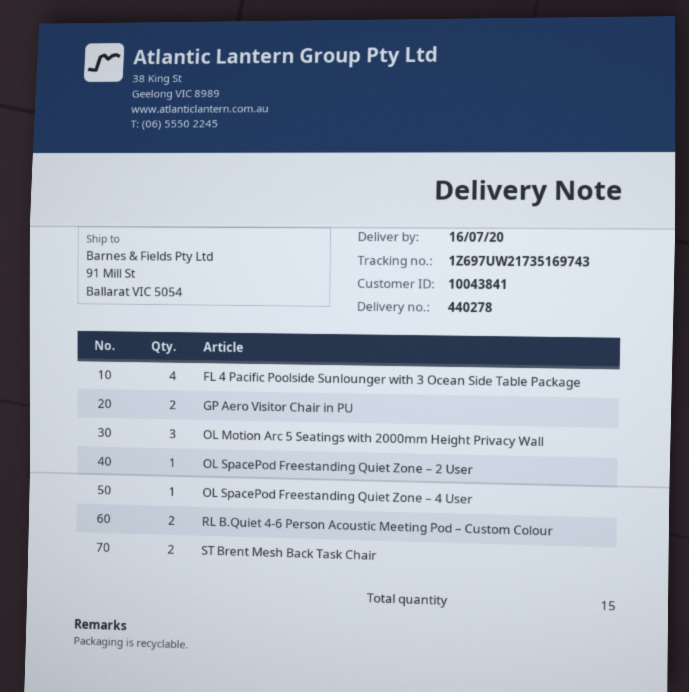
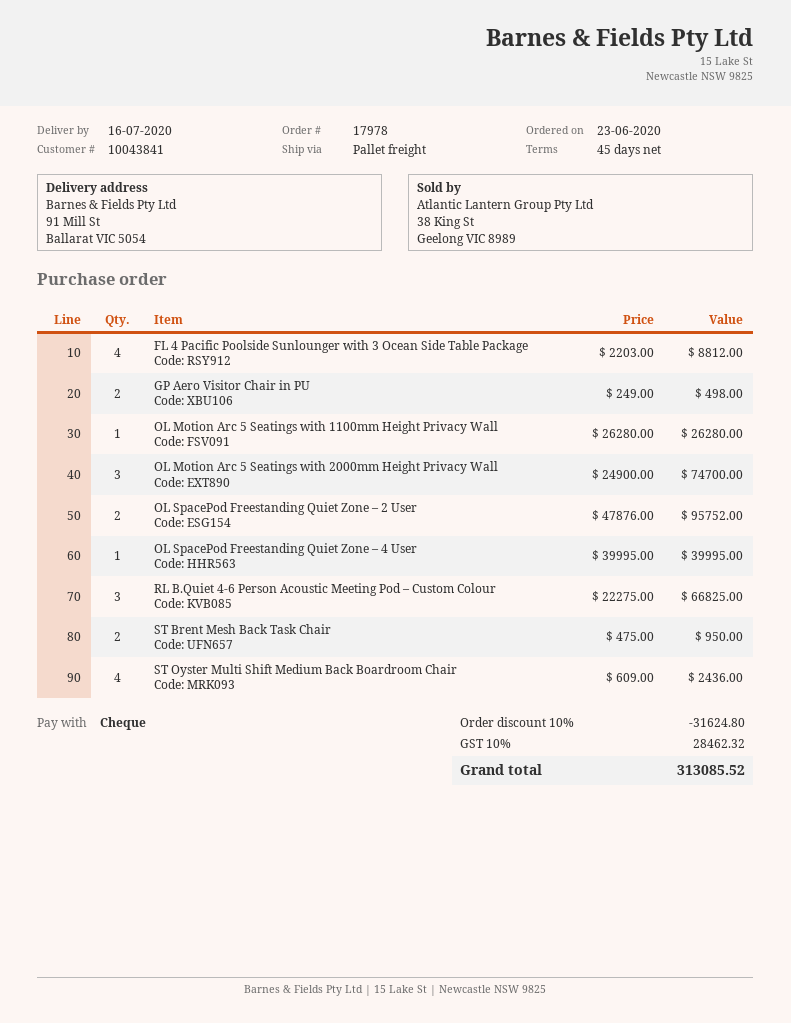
OL SpacePod Freestanding Quiet Zone – 2 User: 1 -> 2
RL B.Quiet 4-6 Person Acoustic Meeting Pod – Custom Colour: 2 -> 3
OL Motion Arc 5 Seatings with 1100mm Height Privacy Wall: none -> 1
ST Oyster Multi Shift Medium Back Boardroom Chair: none -> 4

